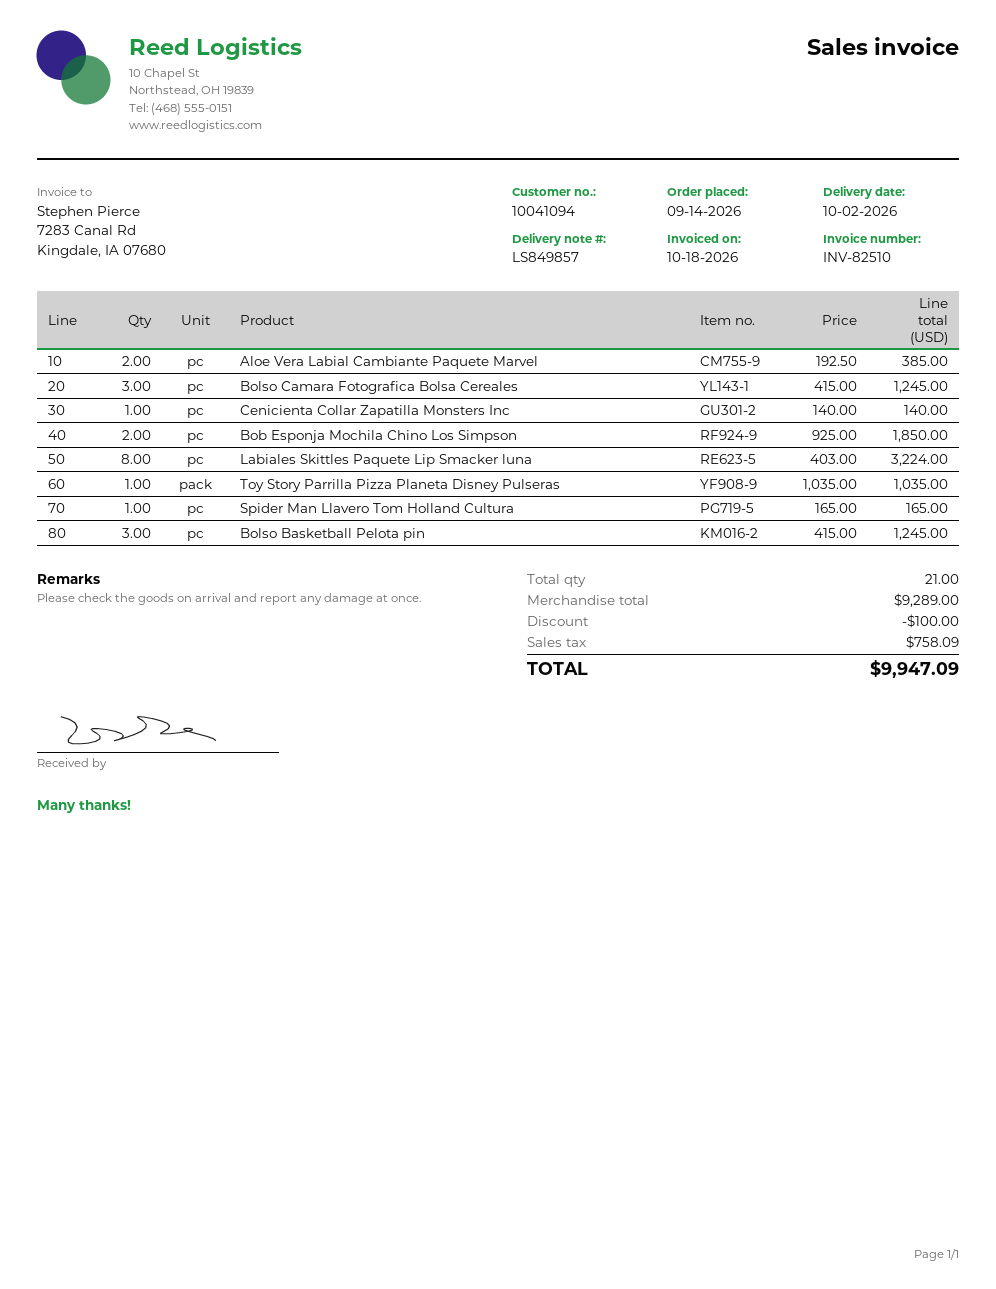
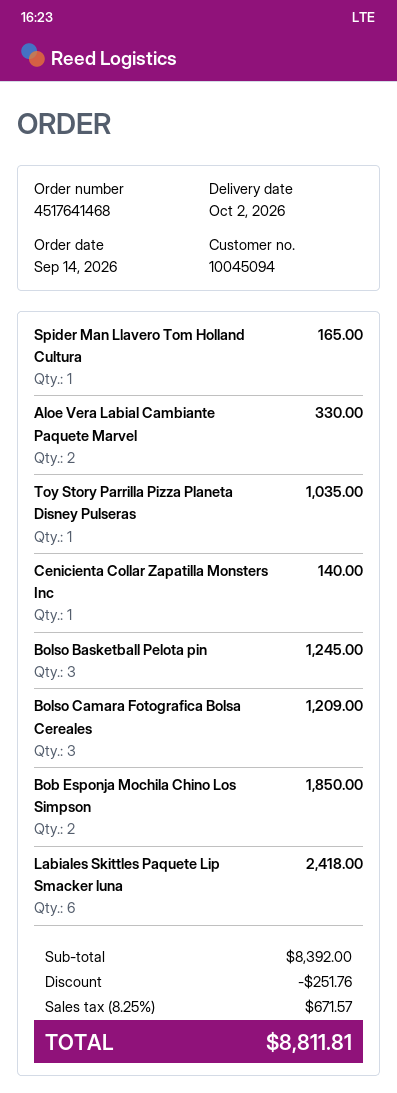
customer number: 10041094 -> 10045094
Aloe Vera Labial Cambiante Paquete Marvel: 2 for 385.00 -> 2 for 330.00
Bolso Camara Fotografica Bolsa Cereales: 3 for 1245.00 -> 3 for 1209.00
Labiales Skittles Paquete Lip Smacker luna: 8 for 3224.00 -> 6 for 2418.00
subtotal: 9289.00 -> 8392.00
discount: 100.00 -> 251.76
tax: 758.09 -> 671.57
total: 9947.09 -> 8811.81

